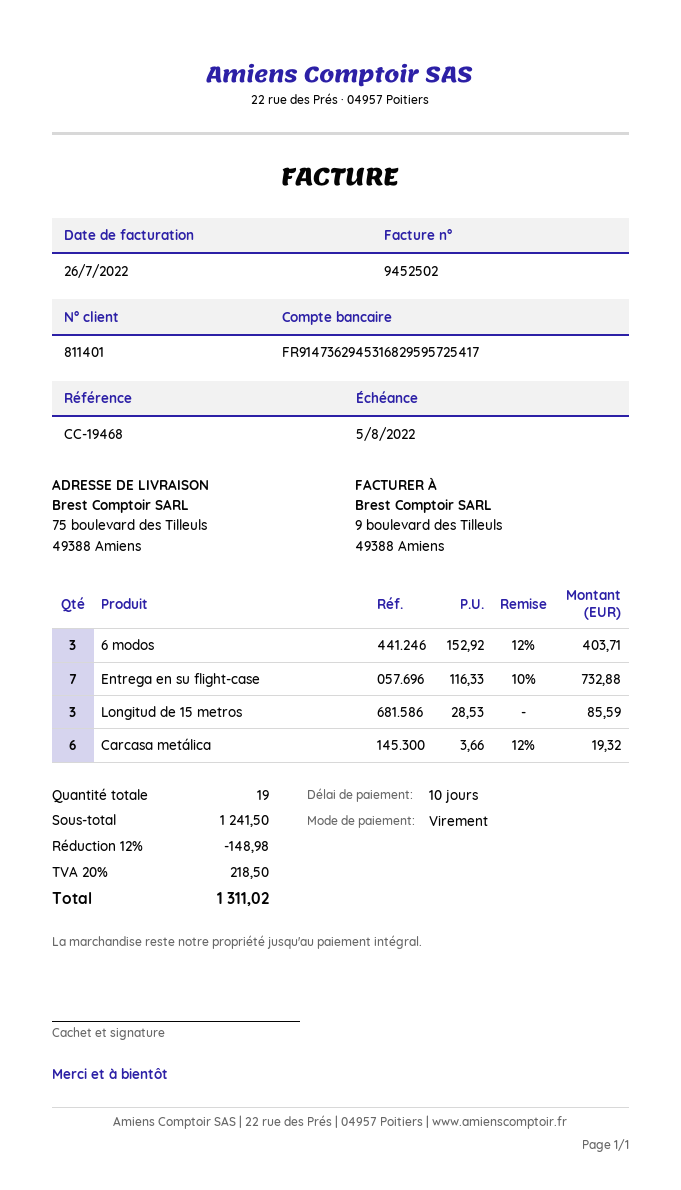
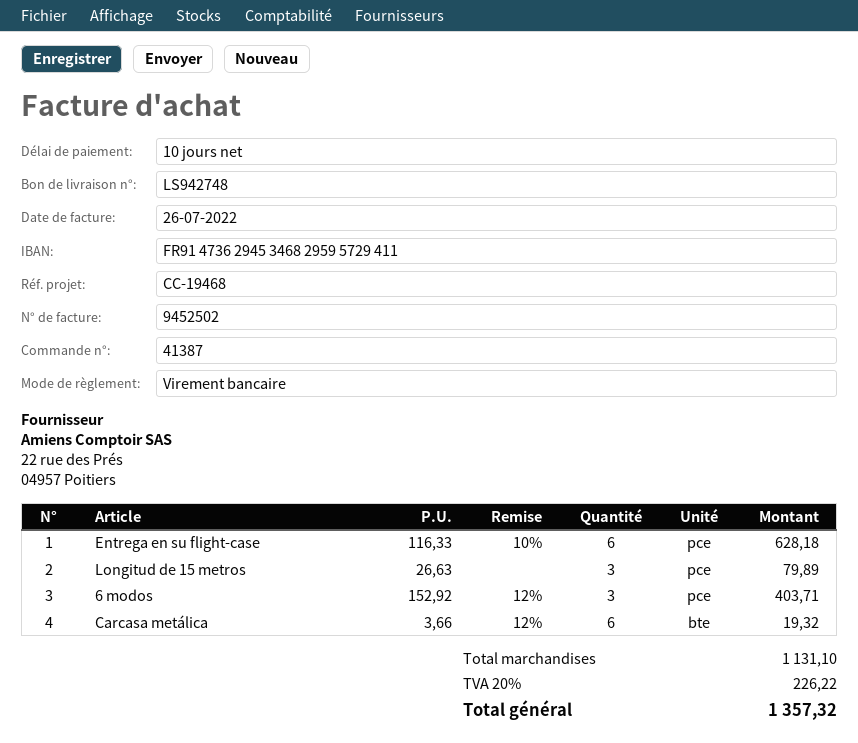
bank account: FR9147362945316829595725417 -> FR9147362945346829595729411
Entrega en su flight-case: 7 x 116.33 - 10% = 732.88 -> 6 x 116.33 - 10% = 628.18
Longitud de 15 metros: 3 x 28.53 = 85.59 -> 3 x 26.63 = 79.89
subtotal: 1241.50 -> 1131.10
discount: 12% = 148.98 -> none
tax: 20% = 218.50 -> 20% = 226.22
total: 1311.02 -> 1357.32

